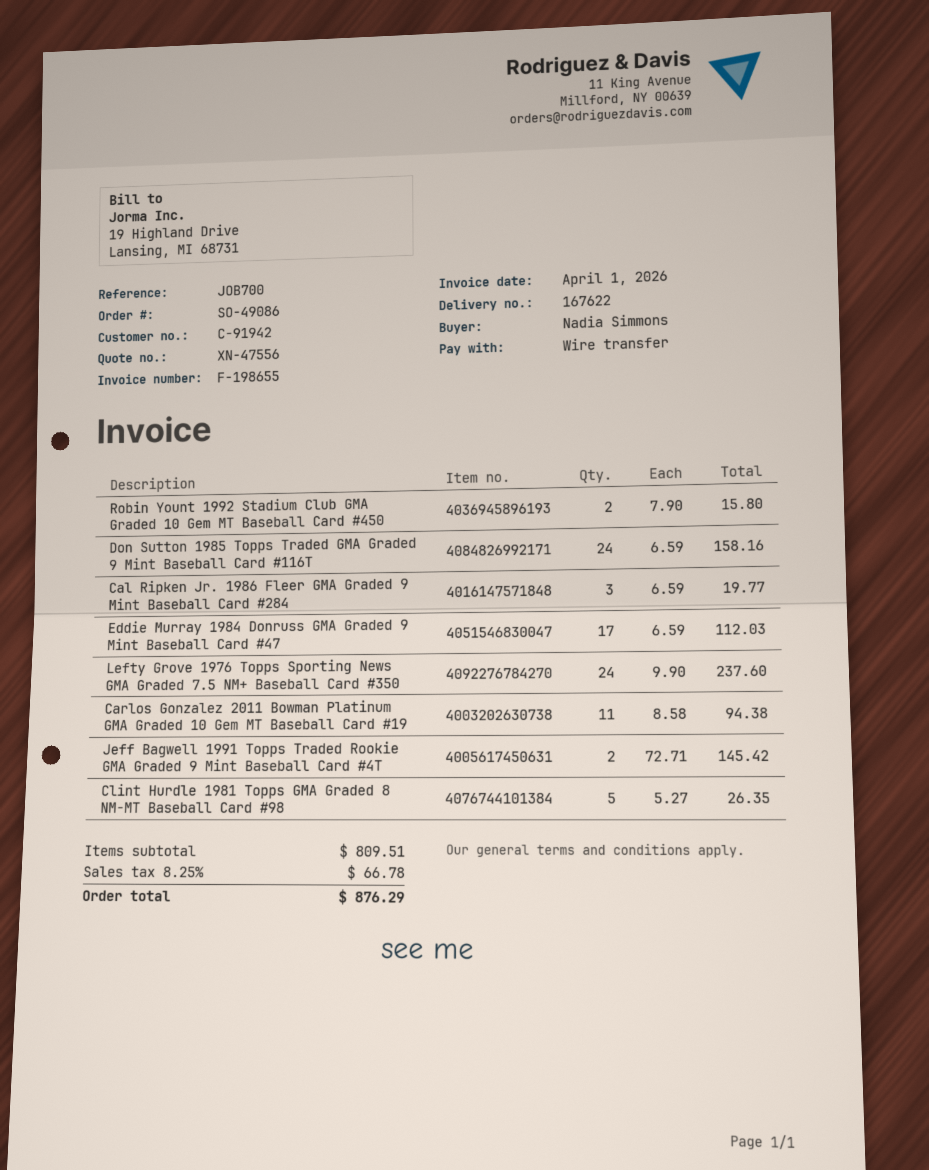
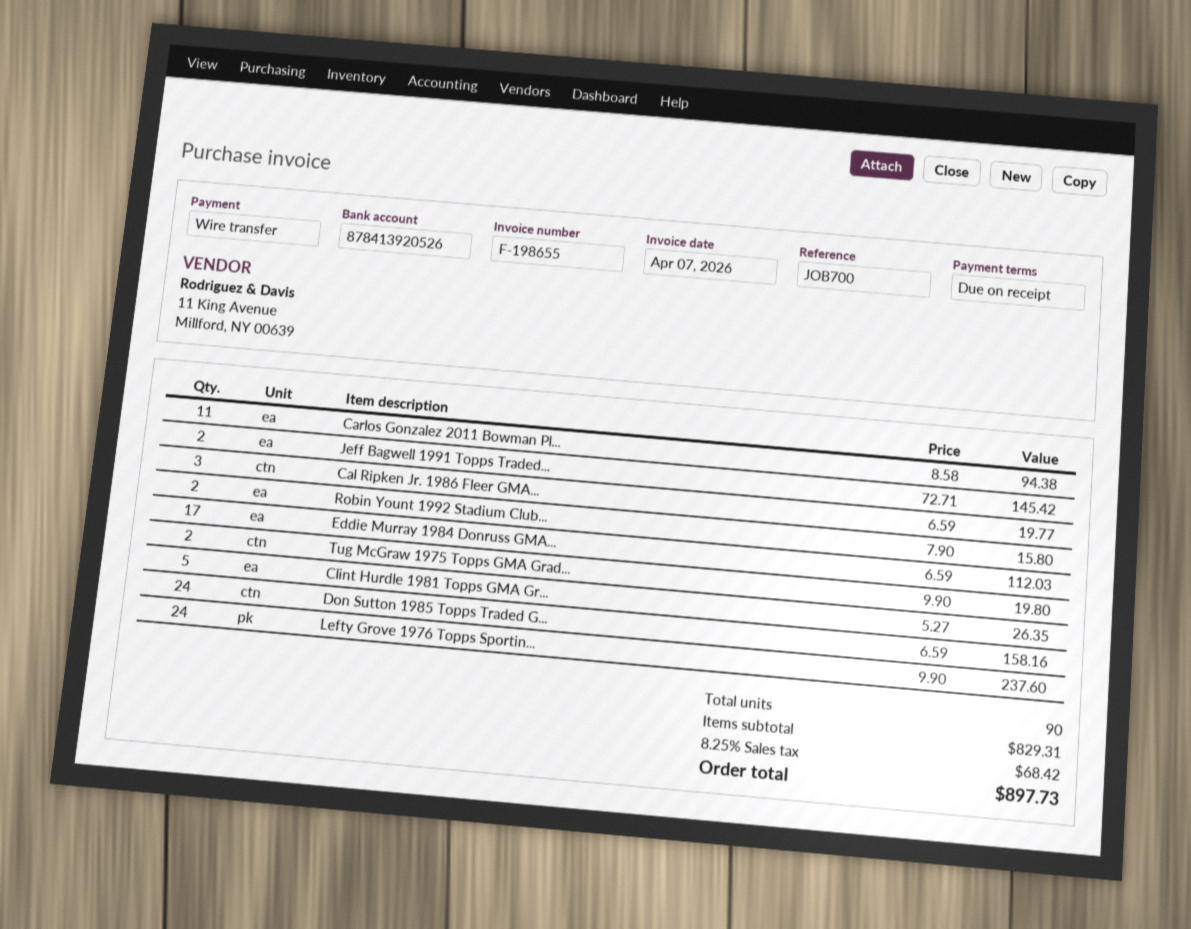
invoice date: 2026-04-01 -> 2026-04-07
Tug McGraw 1975 Topps GMA Grad...: none -> 2 x 9.90 = 19.80
subtotal: 809.51 -> 829.31
tax: 8.25% = 66.78 -> 8.25% = 68.42
total: 876.29 -> 897.73

